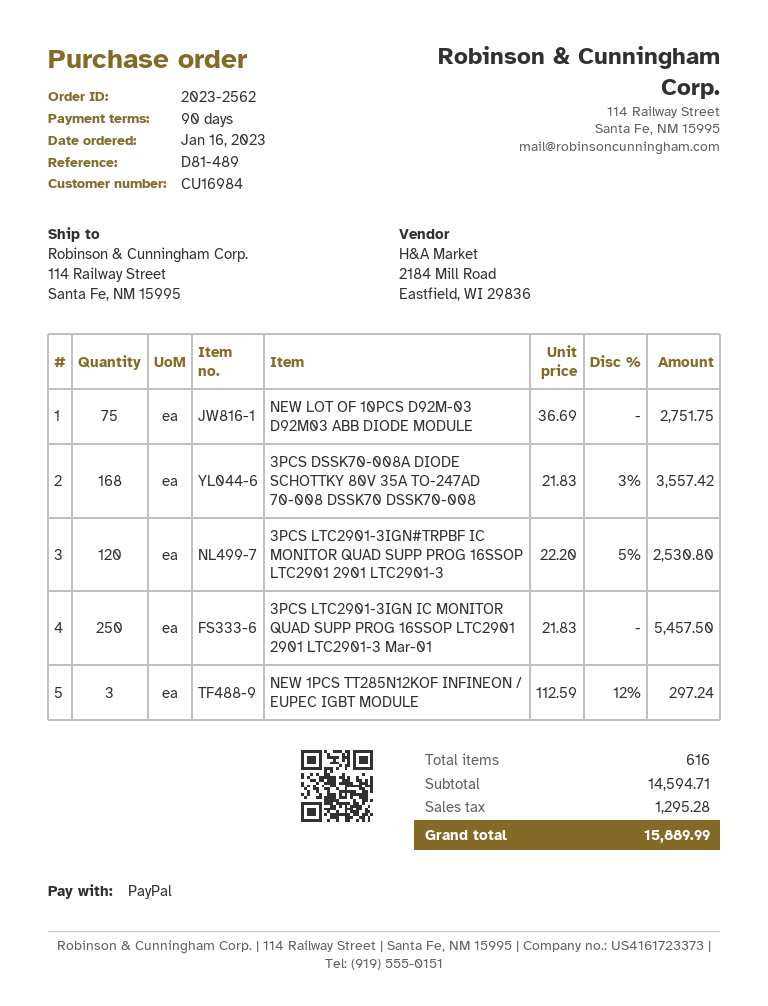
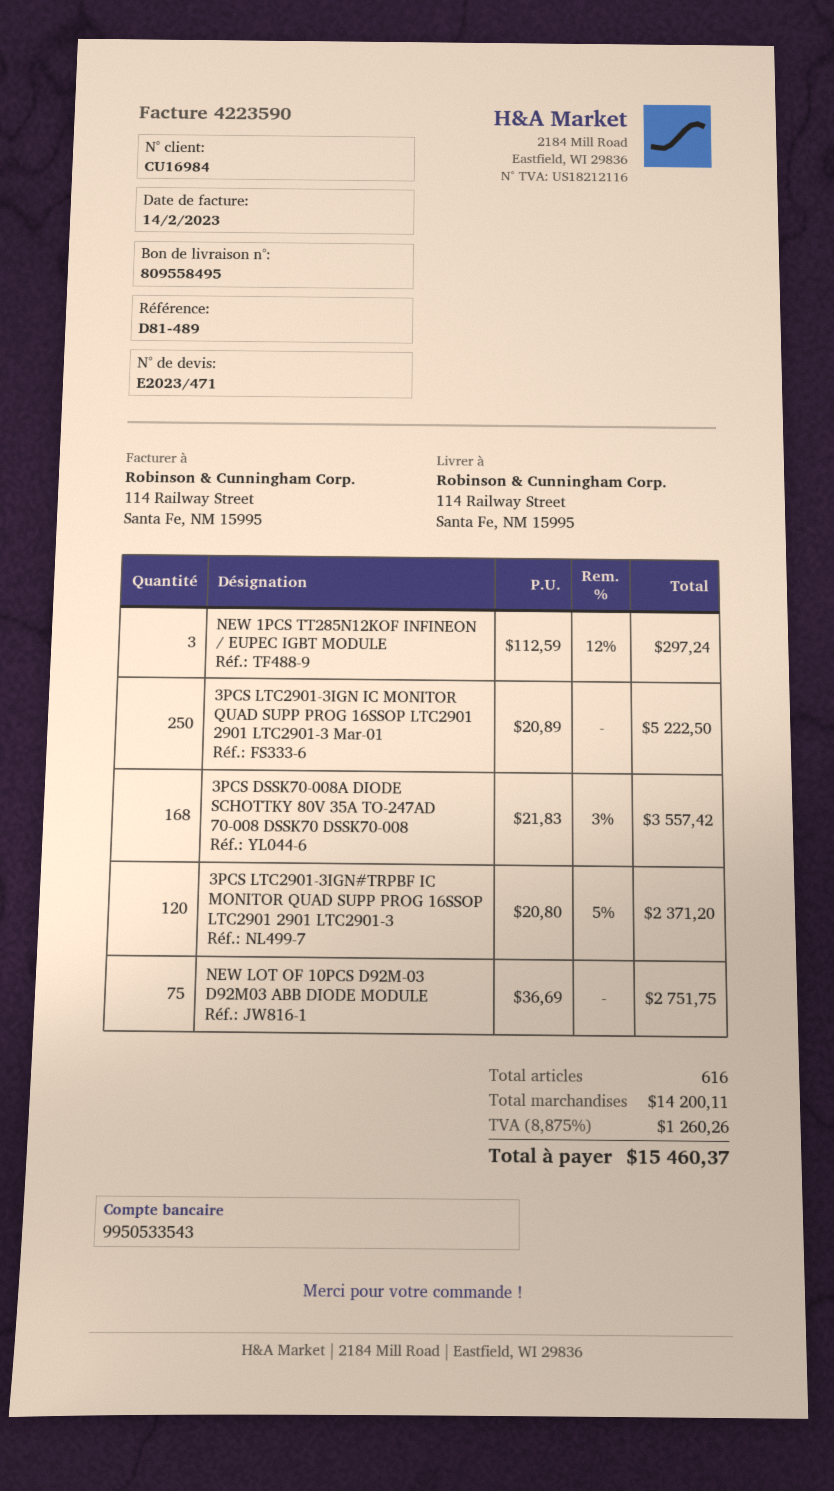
3PCS LTC2901-3IGN#TRPBF IC MONITOR QUAD SUPP PROG 16SSOP LTC2901 2901 LTC2901-3: 120 x 22.20 - 5% = 2530.80 -> 120 x 20.80 - 5% = 2371.20
3PCS LTC2901-3IGN IC MONITOR QUAD SUPP PROG 16SSOP LTC2901 2901 LTC2901-3 Mar-01: 250 x 21.83 = 5457.50 -> 250 x 20.89 = 5222.50
subtotal: 14594.71 -> 14200.11
tax: 1295.28 -> 1260.26
total: 15889.99 -> 15460.37

